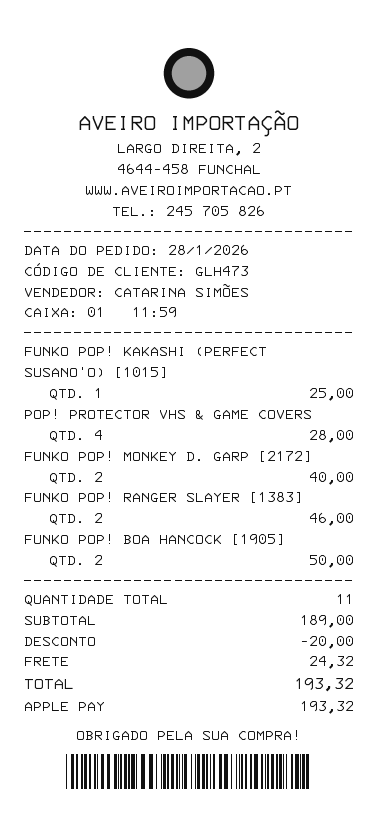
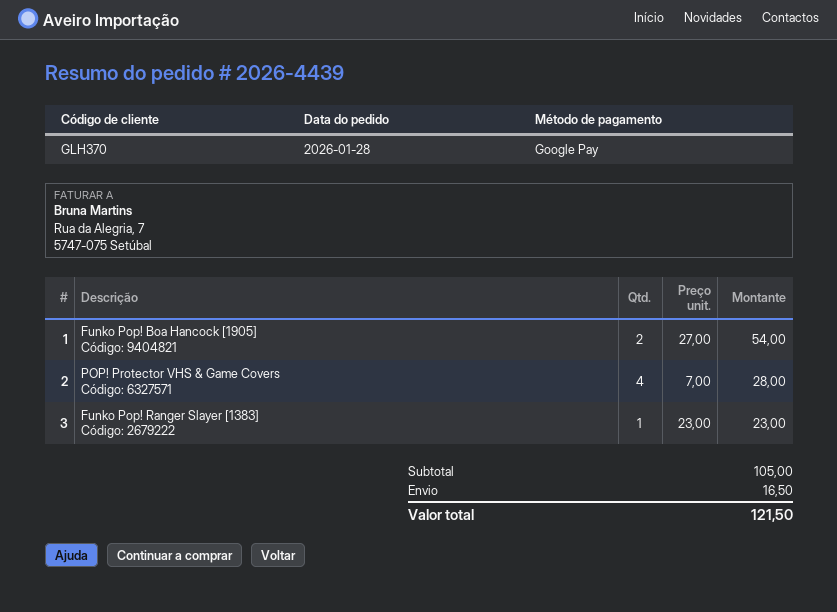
customer number: GLH473 -> GLH370
payment method: Apple Pay -> Google Pay
FUNKO POP! KAKASHI (PERFECT SUSANO'O) [1015]: 1 for 25.00 -> none
FUNKO POP! MONKEY D. GARP [2172]: 2 for 40.00 -> none
FUNKO POP! RANGER SLAYER [1383]: 2 for 46.00 -> 1 for 23.00
FUNKO POP! BOA HANCOCK [1905]: 2 for 50.00 -> 2 for 54.00
subtotal: 189.00 -> 105.00
discount: 20.00 -> none
shipping: 24.32 -> 16.50
total: 193.32 -> 121.50

